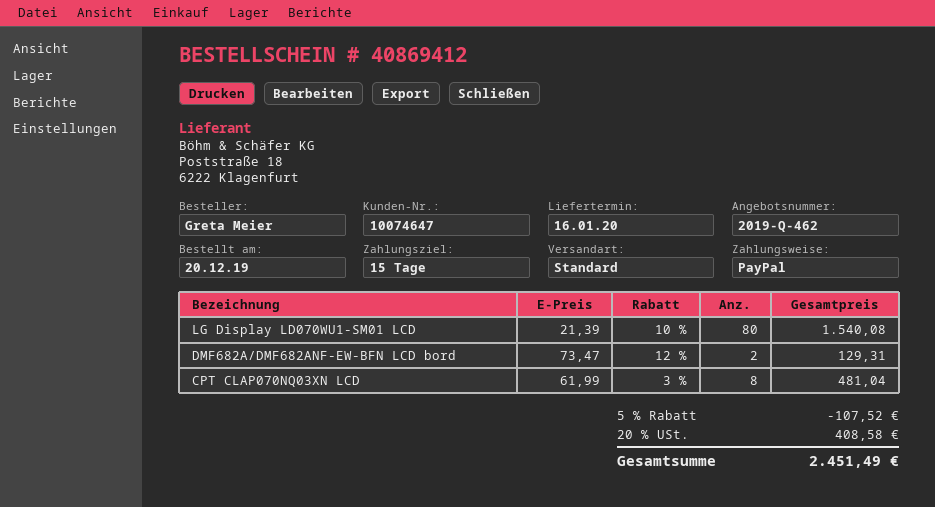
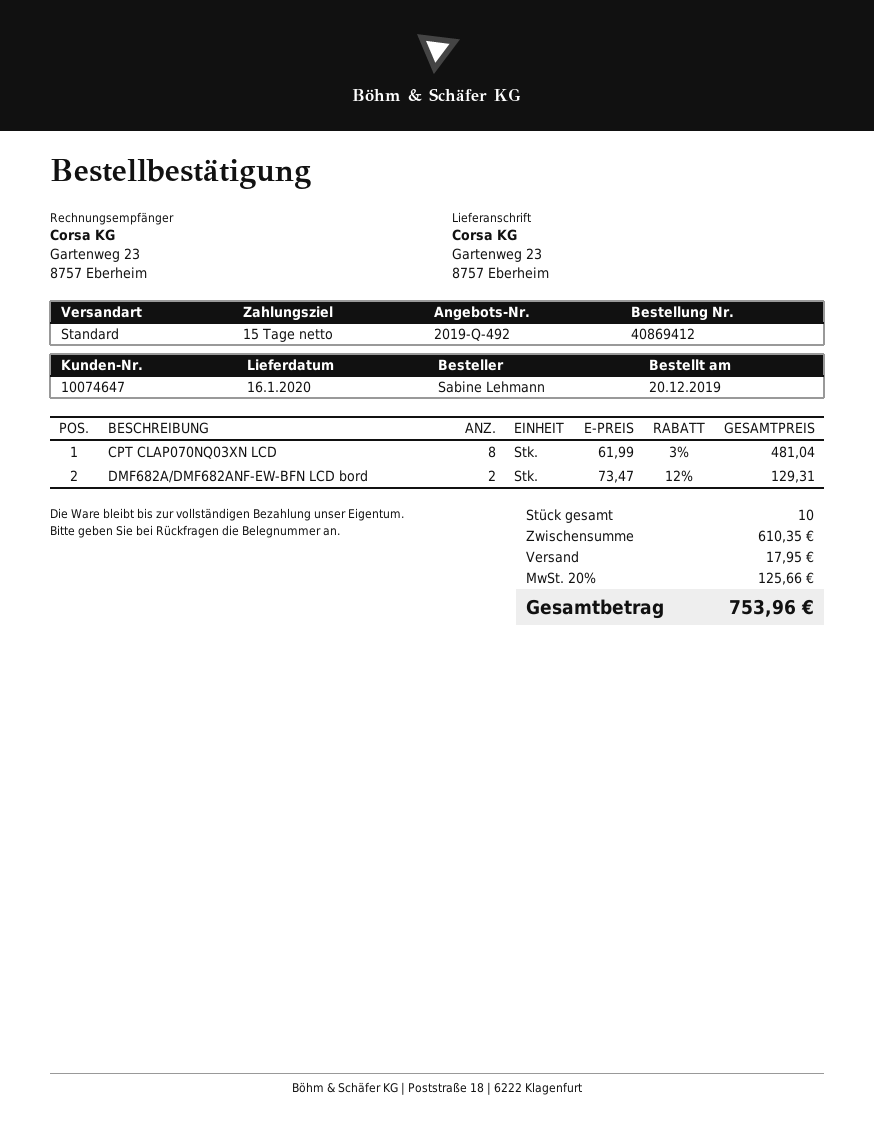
quote number: 2019-Q-462 -> 2019-Q-492
ordered by: Greta Meier -> Sabine Lehmann
LG Display LD070WU1-SM01 LCD: 80 x 21.39 - 10% = 1540.08 -> none
discount: 5% = 107.52 -> none
shipping: none -> 17.95
tax: 20% = 408.58 -> 20% = 125.66
total: 2451.49 -> 753.96

